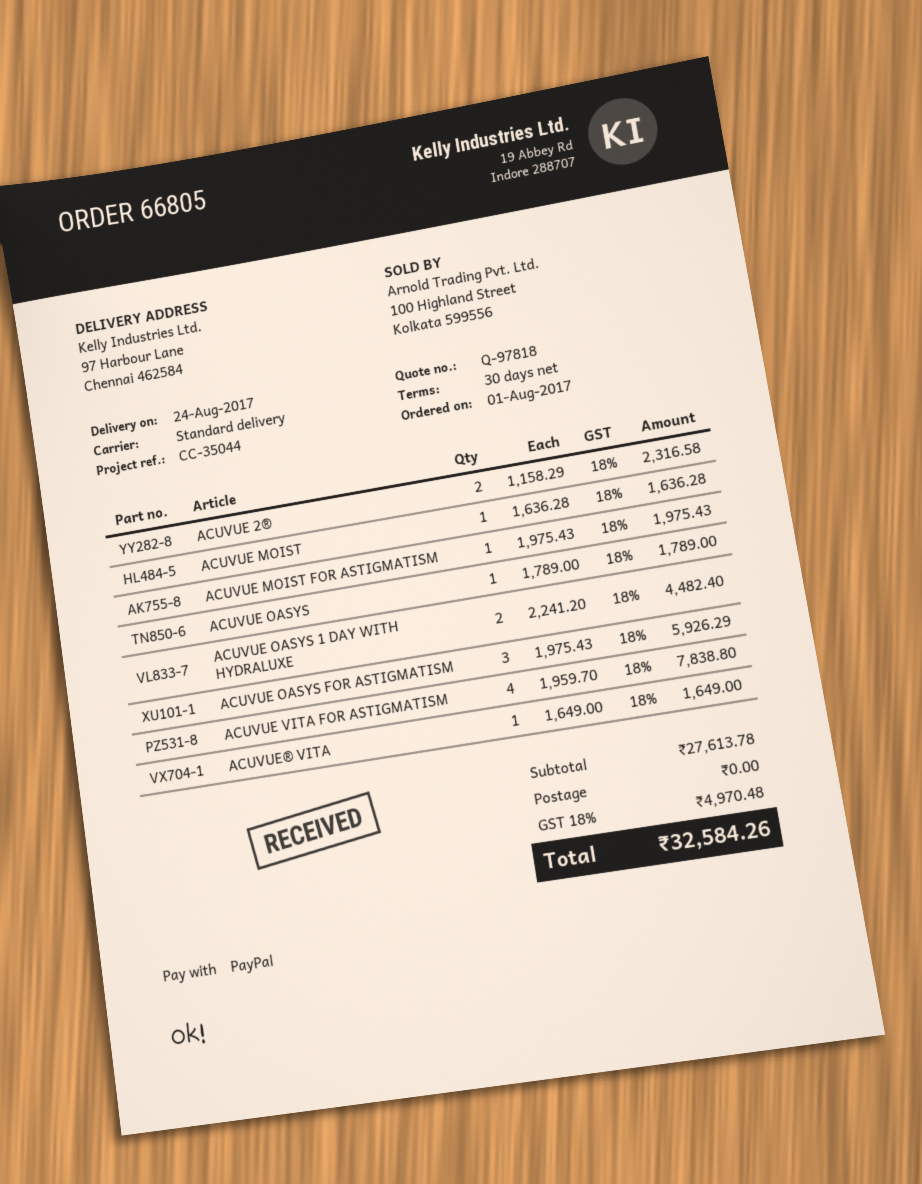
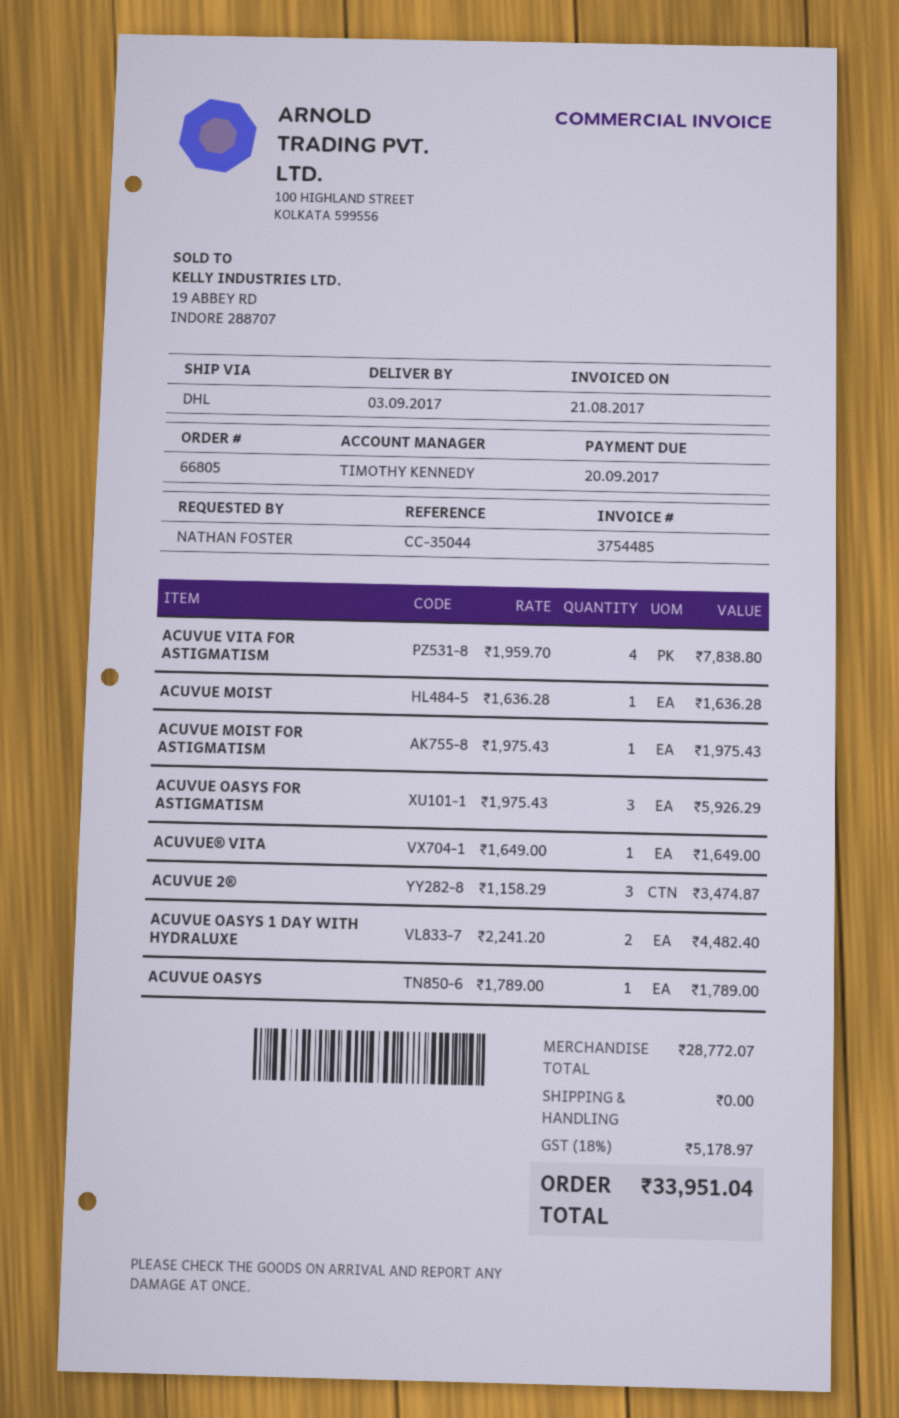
delivery date: 2017-08-24 -> 2017-09-03
shipping method: standard -> DHL
ACUVUE 2®: 2 x 1158.29 = 2316.58 -> 3 x 1158.29 = 3474.87
subtotal: 27613.78 -> 28772.07
tax: 18% = 4970.48 -> 18% = 5178.97
total: 32584.26 -> 33951.04

